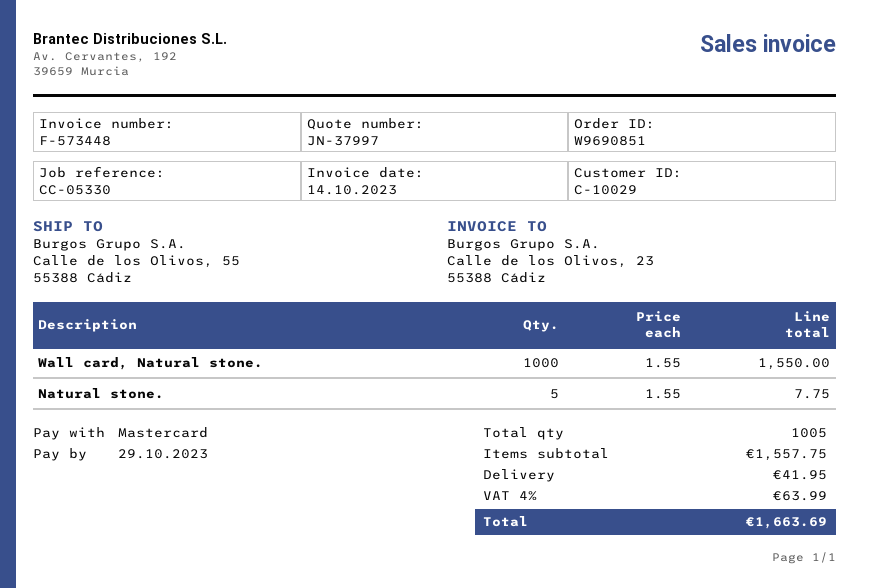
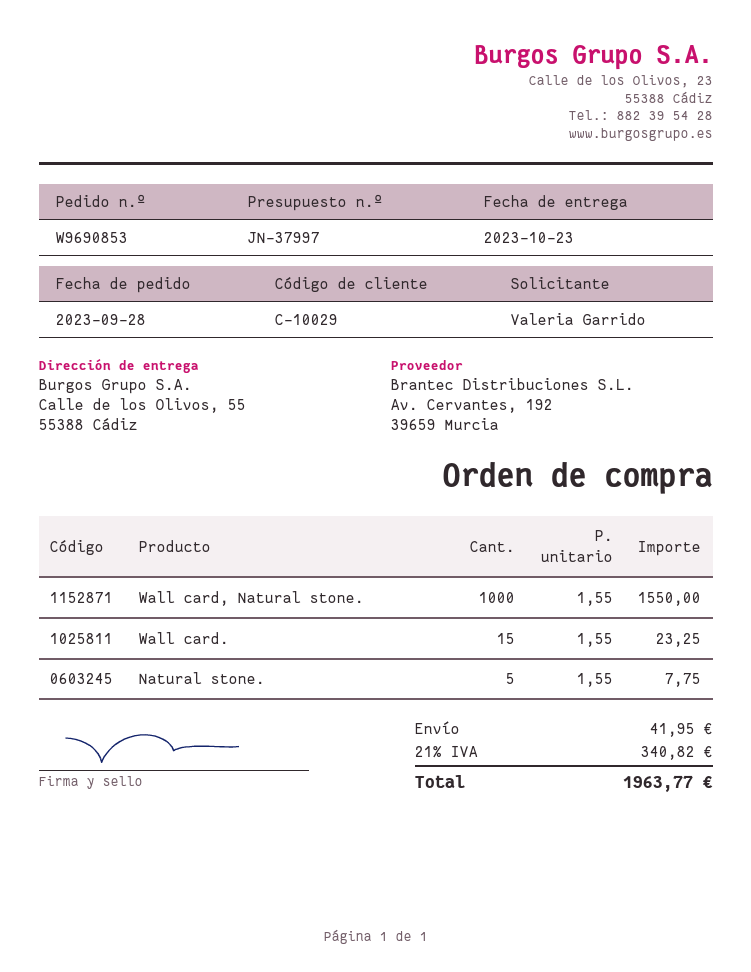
order number: W9690851 -> W9690853
Wall card.: none -> 15 x 1.55 = 23.25
tax: 4% = 63.99 -> 21% = 340.82
total: 1663.69 -> 1963.77

